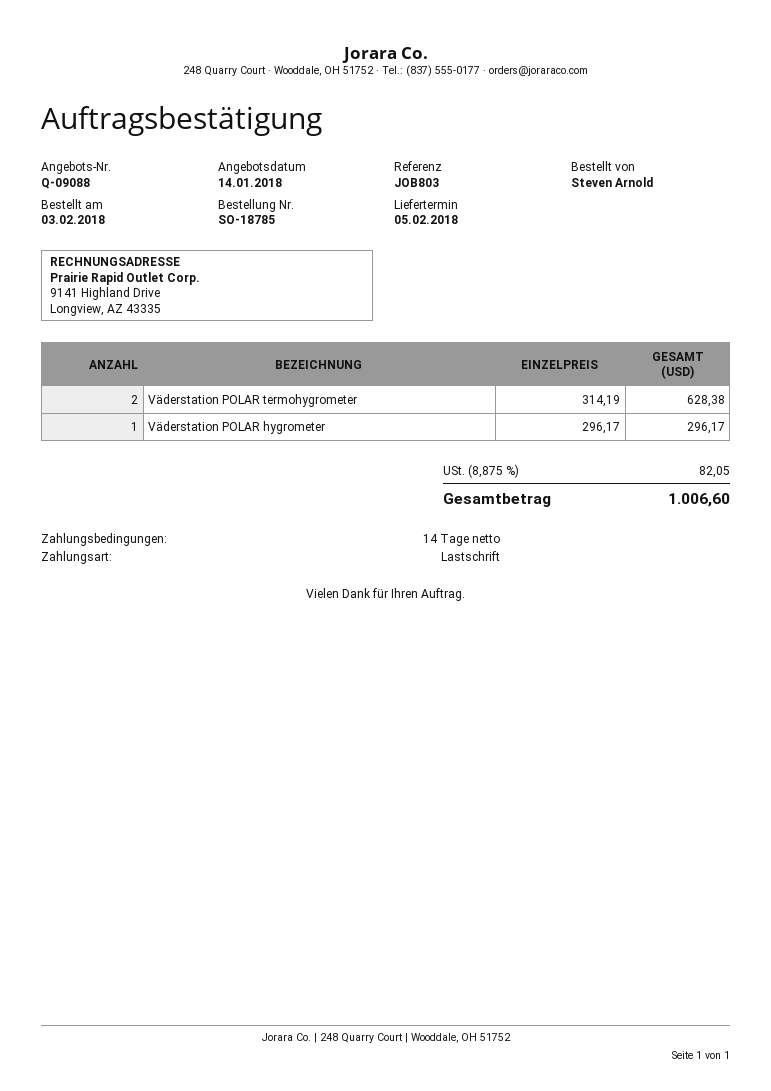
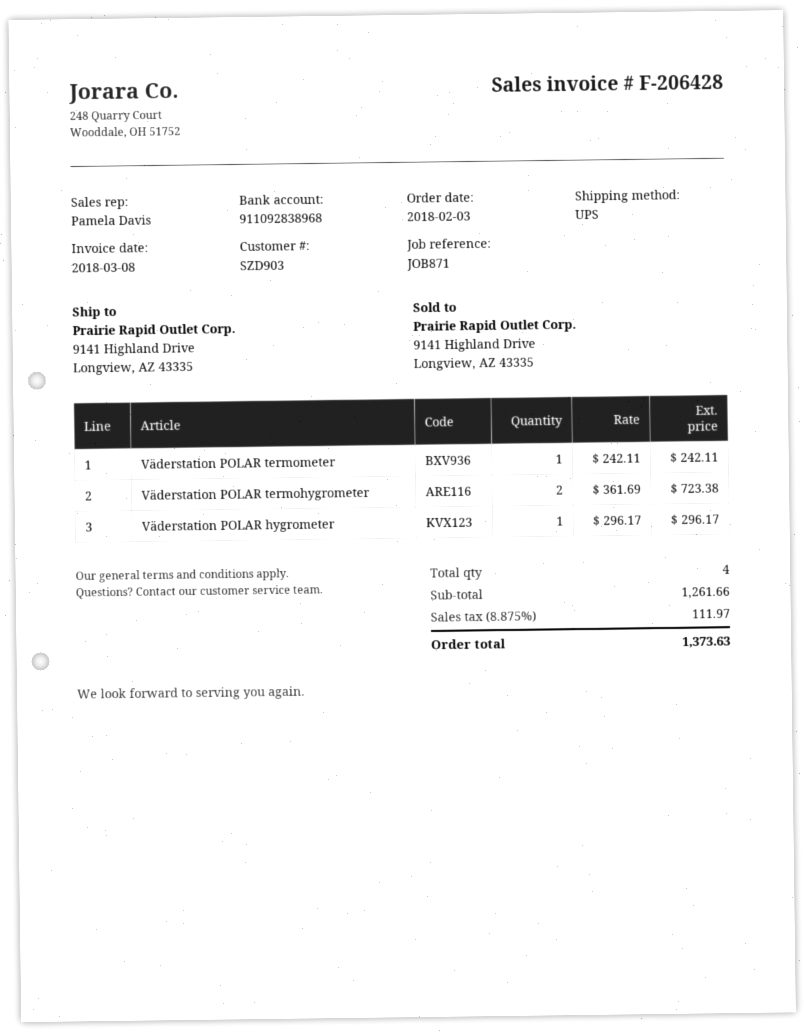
reference: JOB803 -> JOB871
Väderstation POLAR termohygrometer: 2 x 314.19 = 628.38 -> 2 x 361.69 = 723.38
Väderstation POLAR termometer: none -> 1 x 242.11 = 242.11
tax: 8.875% = 82.05 -> 8.875% = 111.97
total: 1006.60 -> 1373.63

